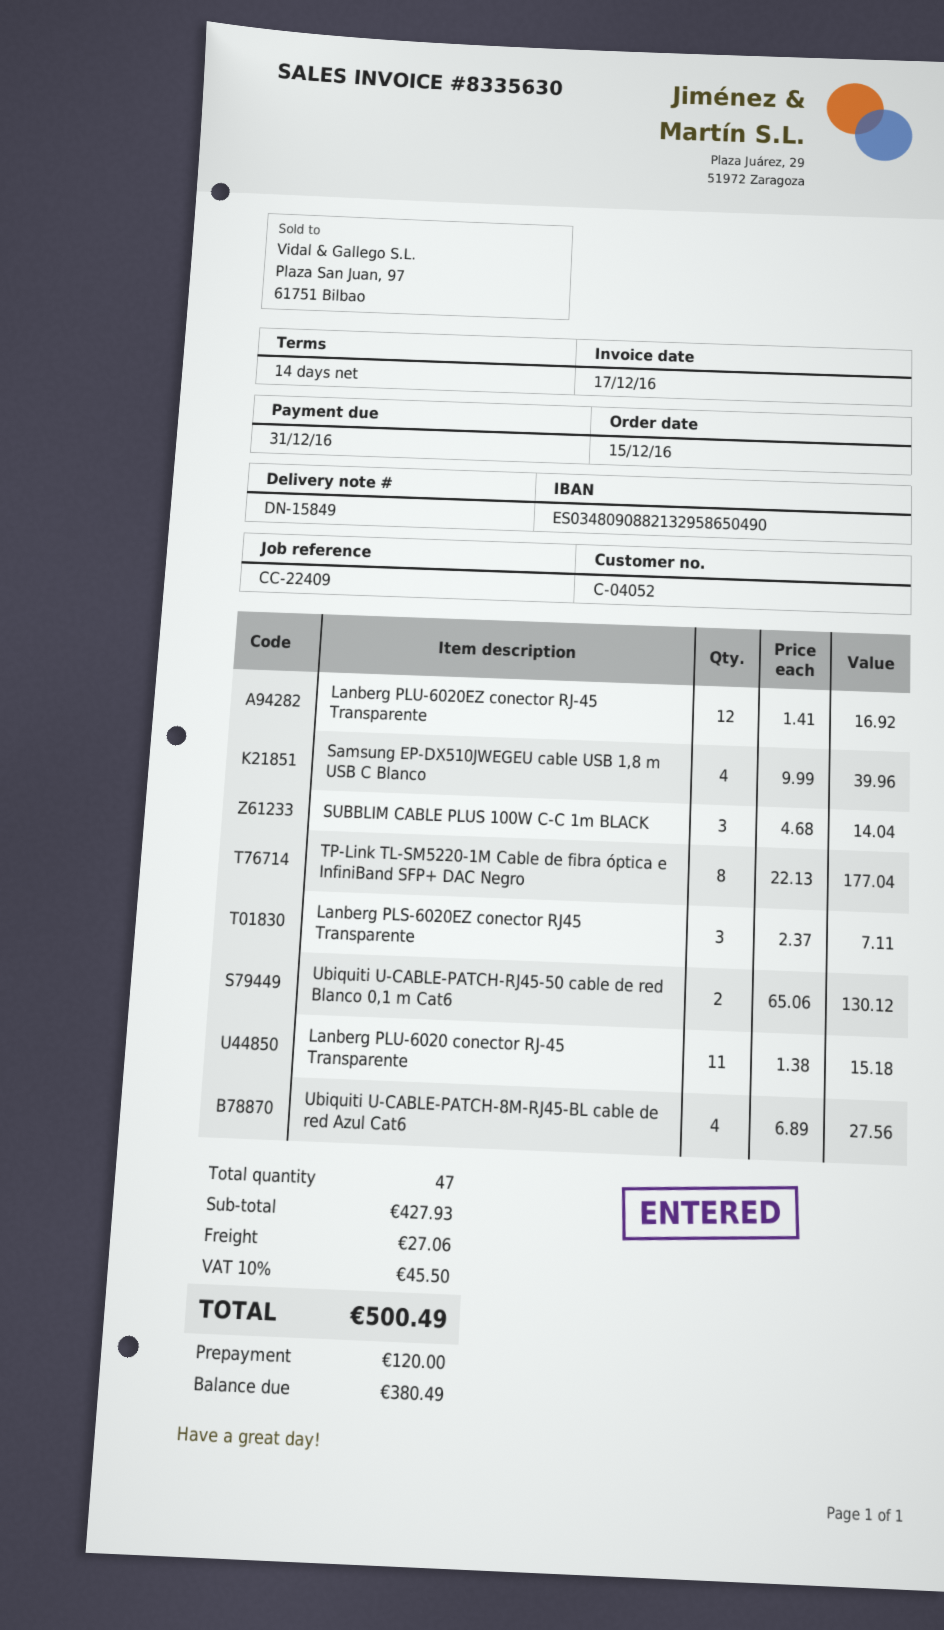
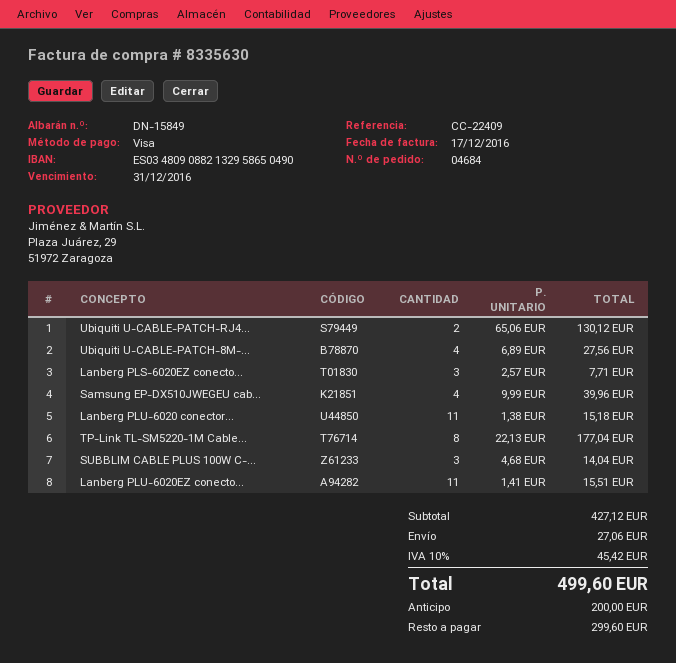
Lanberg PLU-6020EZ conector RJ-45 Transparente: 12 x 1.41 = 16.92 -> 11 x 1.41 = 15.51
Lanberg PLS-6020EZ conector RJ45 Transparente: 3 x 2.37 = 7.11 -> 3 x 2.57 = 7.71
subtotal: 427.93 -> 427.12
tax: 10% = 45.50 -> 10% = 45.42
total: 500.49 -> 499.60
deposit: 120.00 -> 200.00
balance: 380.49 -> 299.60

